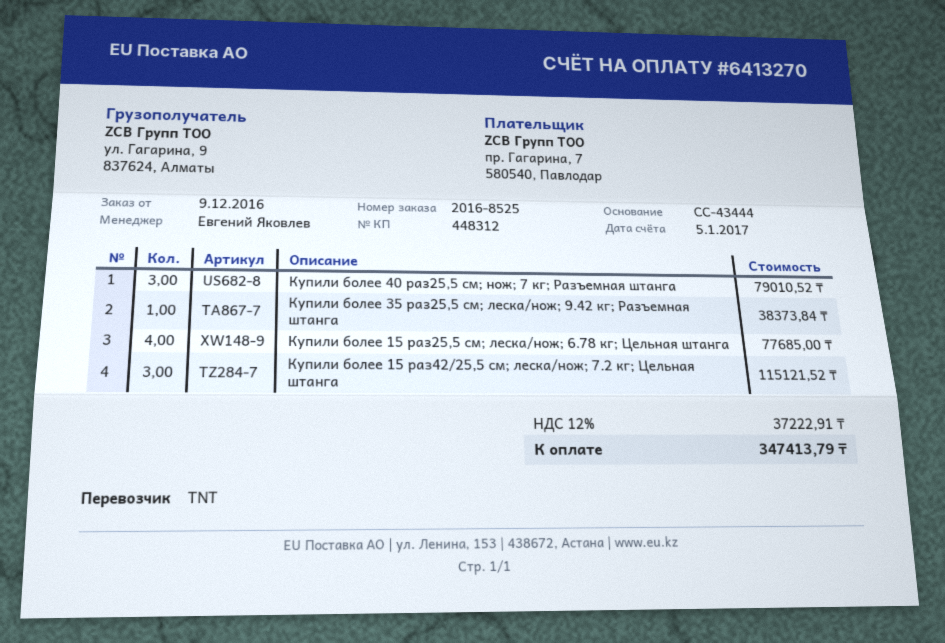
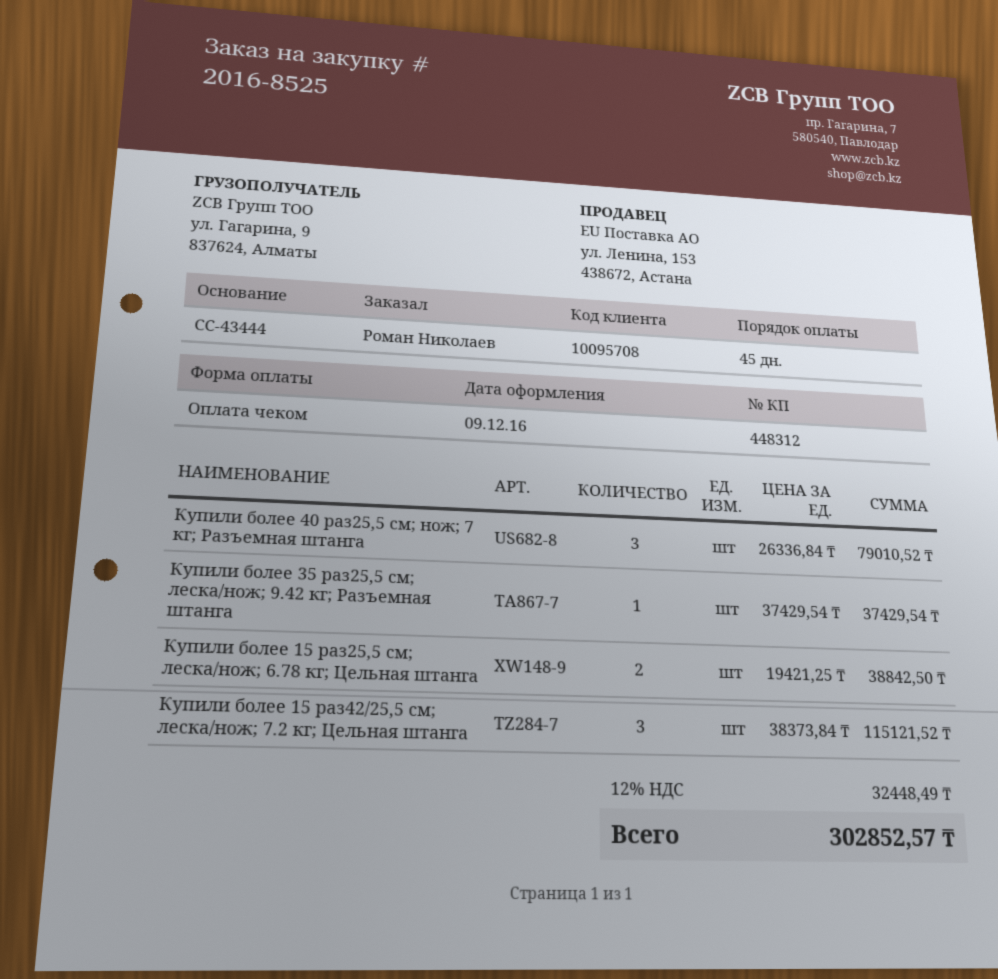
Купили более 35 раз25,5 см; леска/нож; 9.42 кг; Разъемная штанга: 1 for 38373.84 -> 1 for 37429.54
Купили более 15 раз25,5 см; леска/нож; 6.78 кг; Цельная штанга: 4 for 77685.00 -> 2 for 38842.50
tax: 12% = 37222.91 -> 12% = 32448.49
total: 347413.79 -> 302852.57

